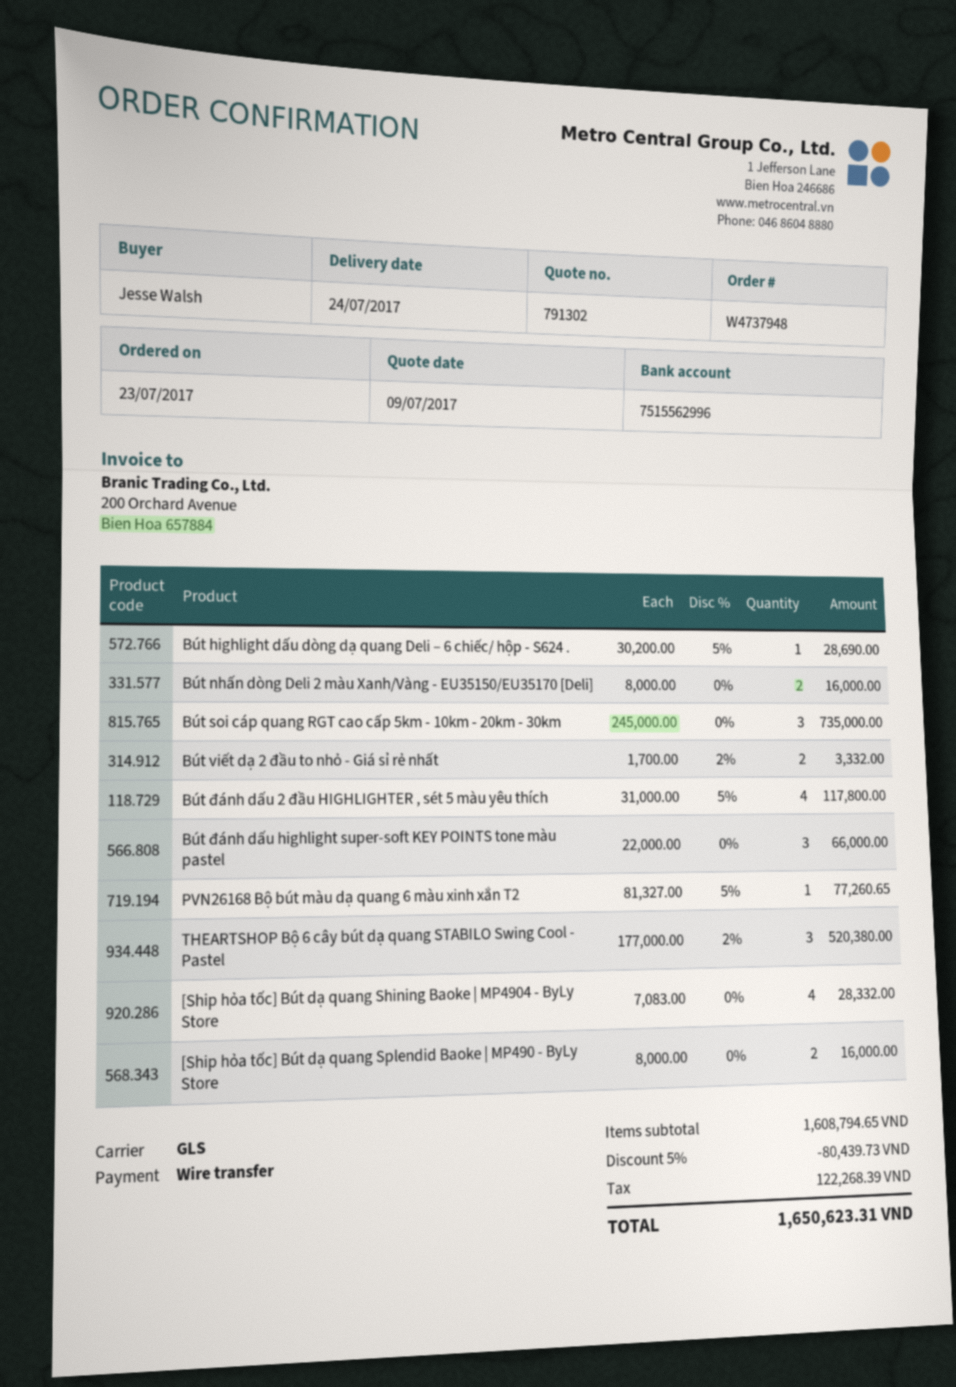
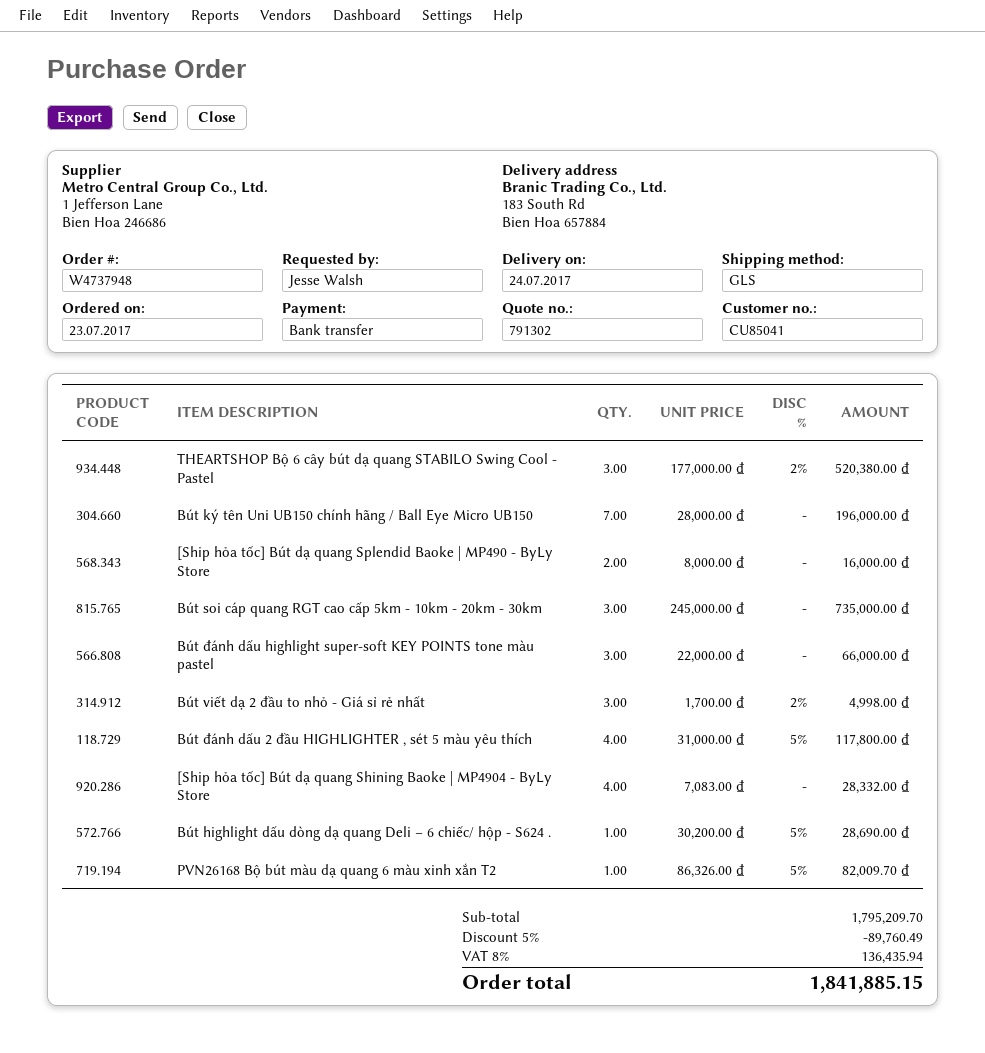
Bút nhấn dòng Deli 2 màu Xanh/Vàng - EU35150/EU35170 [Deli]: 2 x 8000.00 = 16000.00 -> none
Bút viết dạ 2 đầu to nhỏ - Giá sỉ rẻ nhất: 2 x 1700.00 - 2% = 3332.00 -> 3 x 1700.00 - 2% = 4998.00
PVN26168 Bộ bút màu dạ quang 6 màu xinh xắn T2: 1 x 81327.00 - 5% = 77260.65 -> 1 x 86326.00 - 5% = 82009.70
Bút ký tên Uni UB150 chính hãng / Ball Eye Micro UB150: none -> 7 x 28000.00 = 196000.00
subtotal: 1608794.65 -> 1795209.70
discount: 5% = 80439.73 -> 5% = 89760.49
tax: 122268.39 -> 136435.94
total: 1650623.31 -> 1841885.15

